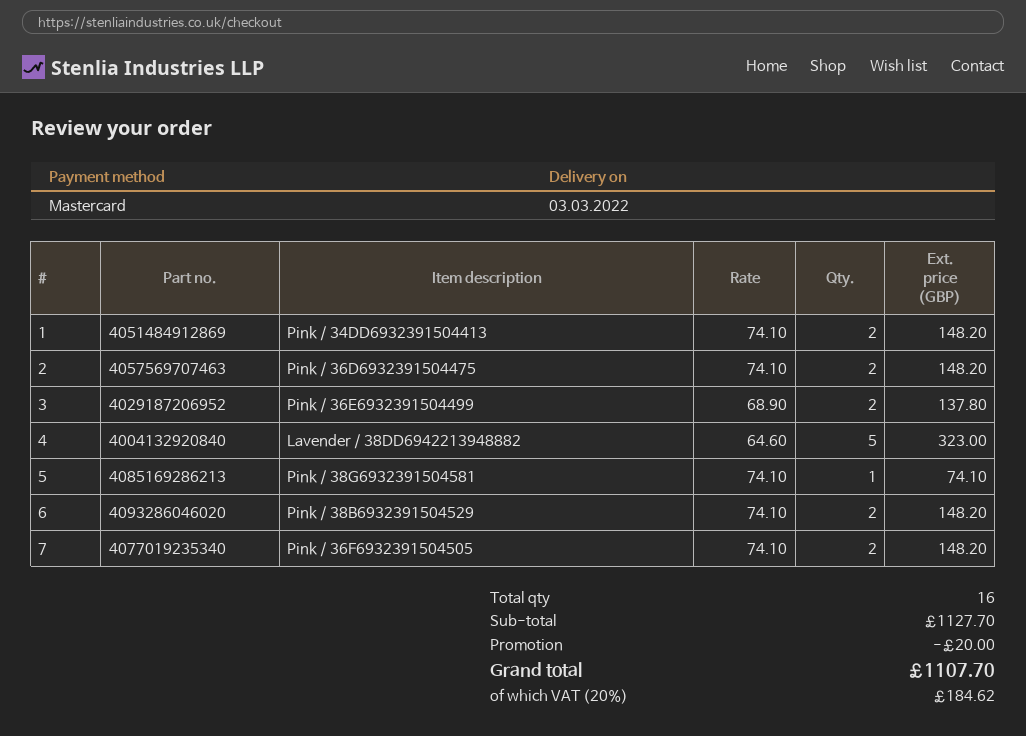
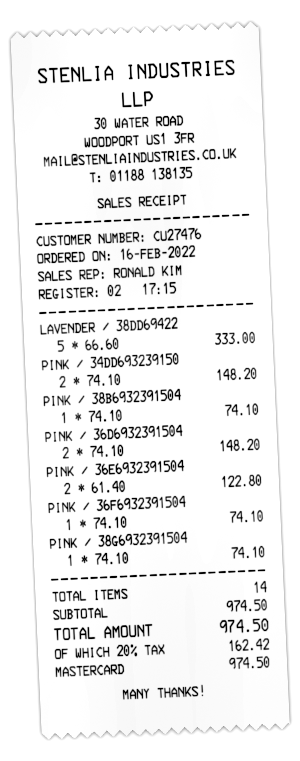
Pink / 36E6932391504499: 2 x 68.90 = 137.80 -> 2 x 61.40 = 122.80
Lavender / 38DD6942213948882: 5 x 64.60 = 323.00 -> 5 x 66.60 = 333.00
Pink / 38B6932391504529: 2 x 74.10 = 148.20 -> 1 x 74.10 = 74.10
Pink / 36F6932391504505: 2 x 74.10 = 148.20 -> 1 x 74.10 = 74.10
total quantity: 16 -> 14
subtotal: 1127.70 -> 974.50
discount: 20.00 -> none
tax: 20% = 184.62 -> 20% = 162.42
total: 1107.70 -> 974.50

